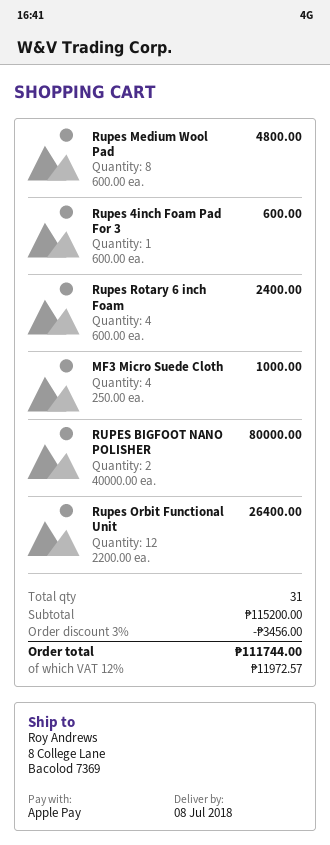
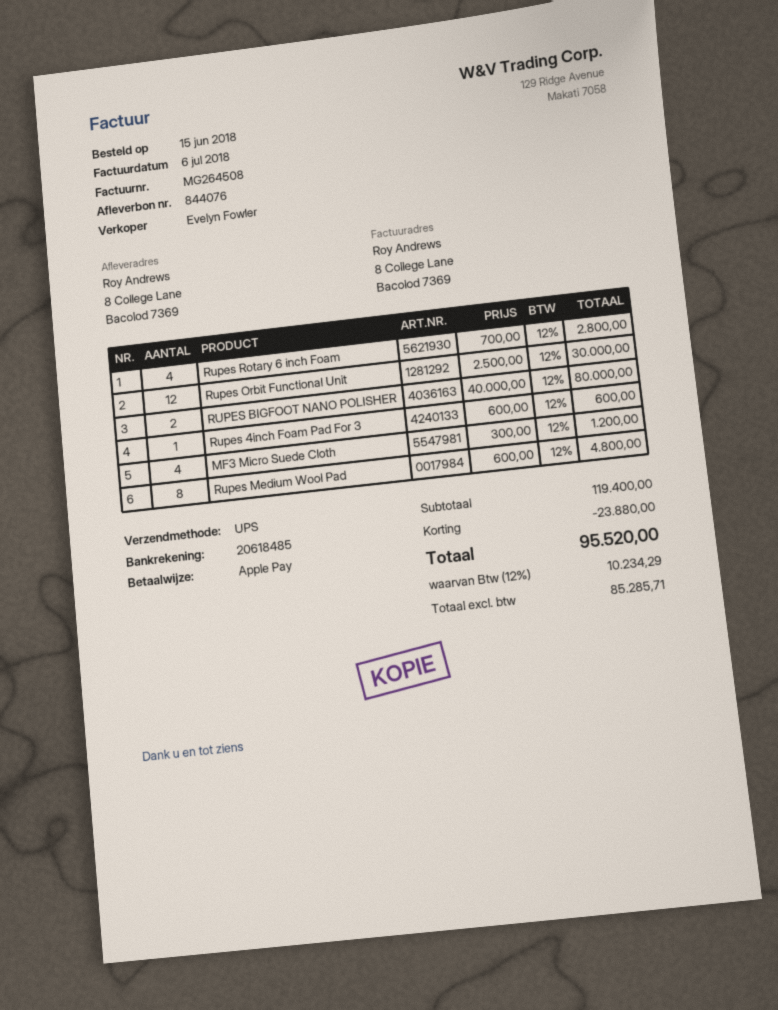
Rupes Rotary 6 inch Foam: 4 x 600.00 = 2400.00 -> 4 x 700.00 = 2800.00
MF3 Micro Suede Cloth: 4 x 250.00 = 1000.00 -> 4 x 300.00 = 1200.00
Rupes Orbit Functional Unit: 12 x 2200.00 = 26400.00 -> 12 x 2500.00 = 30000.00
subtotal: 115200.00 -> 119400.00
discount: 3456.00 -> 23880.00
tax: 12% = 11972.57 -> 12% = 10234.29
total: 111744.00 -> 95520.00

